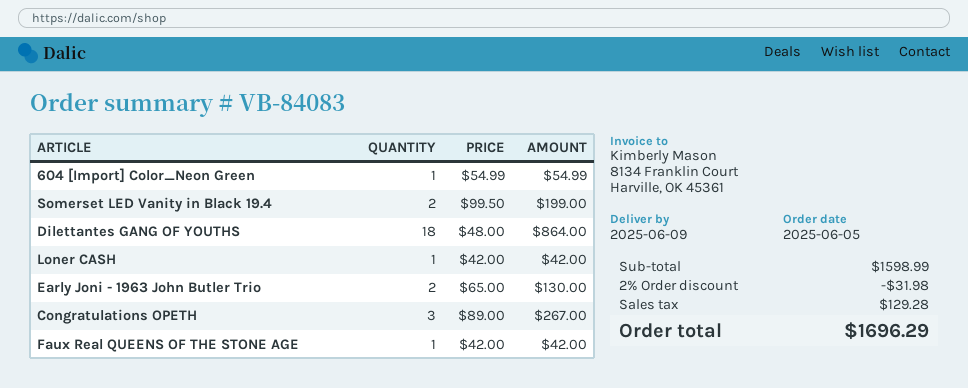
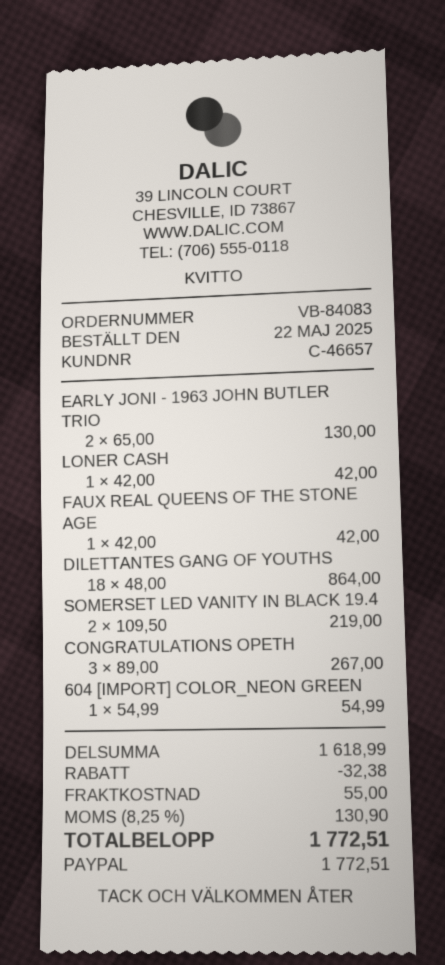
order date: 2025-06-05 -> 2025-05-22
Somerset LED Vanity in Black 19.4: 2 x 99.50 = 199.00 -> 2 x 109.50 = 219.00
subtotal: 1598.99 -> 1618.99
discount: 31.98 -> 32.38
shipping: none -> 55.00
tax: 129.28 -> 130.90
total: 1696.29 -> 1772.51

